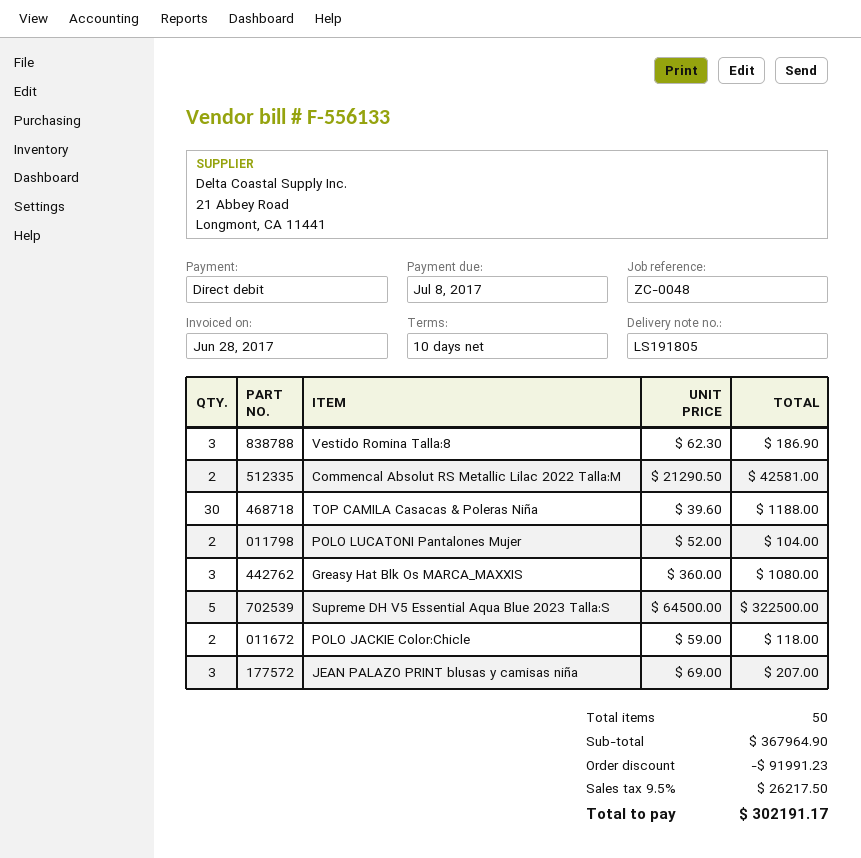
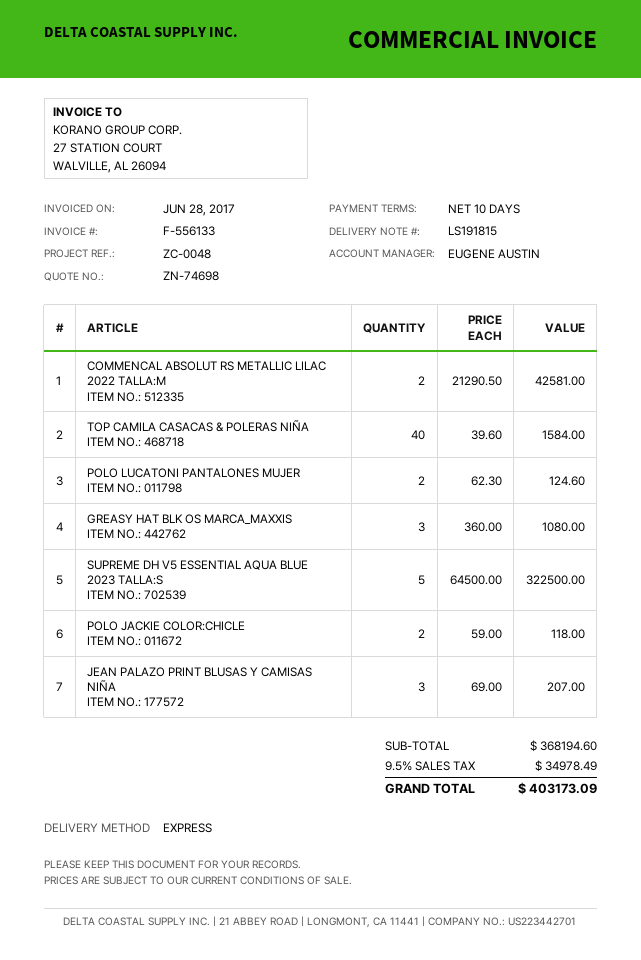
delivery note number: LS191805 -> LS191815
Vestido Romina Talla:8: 3 x 62.30 = 186.90 -> none
TOP CAMILA Casacas & Poleras Niña: 30 x 39.60 = 1188.00 -> 40 x 39.60 = 1584.00
POLO LUCATONI Pantalones Mujer: 2 x 52.00 = 104.00 -> 2 x 62.30 = 124.60
subtotal: 367964.90 -> 368194.60
discount: 91991.23 -> none
tax: 9.5% = 26217.50 -> 9.5% = 34978.49
total: 302191.17 -> 403173.09

